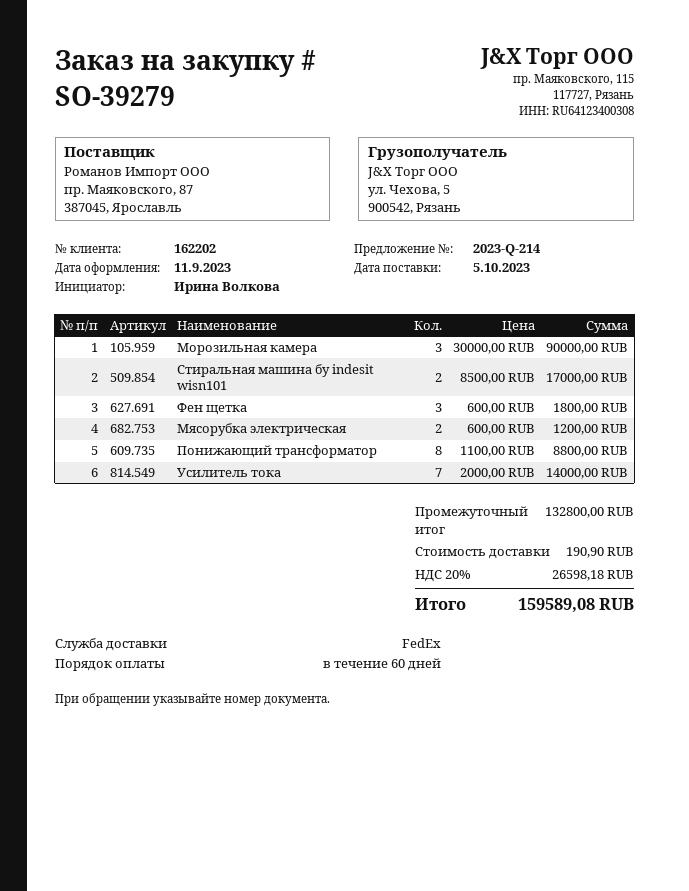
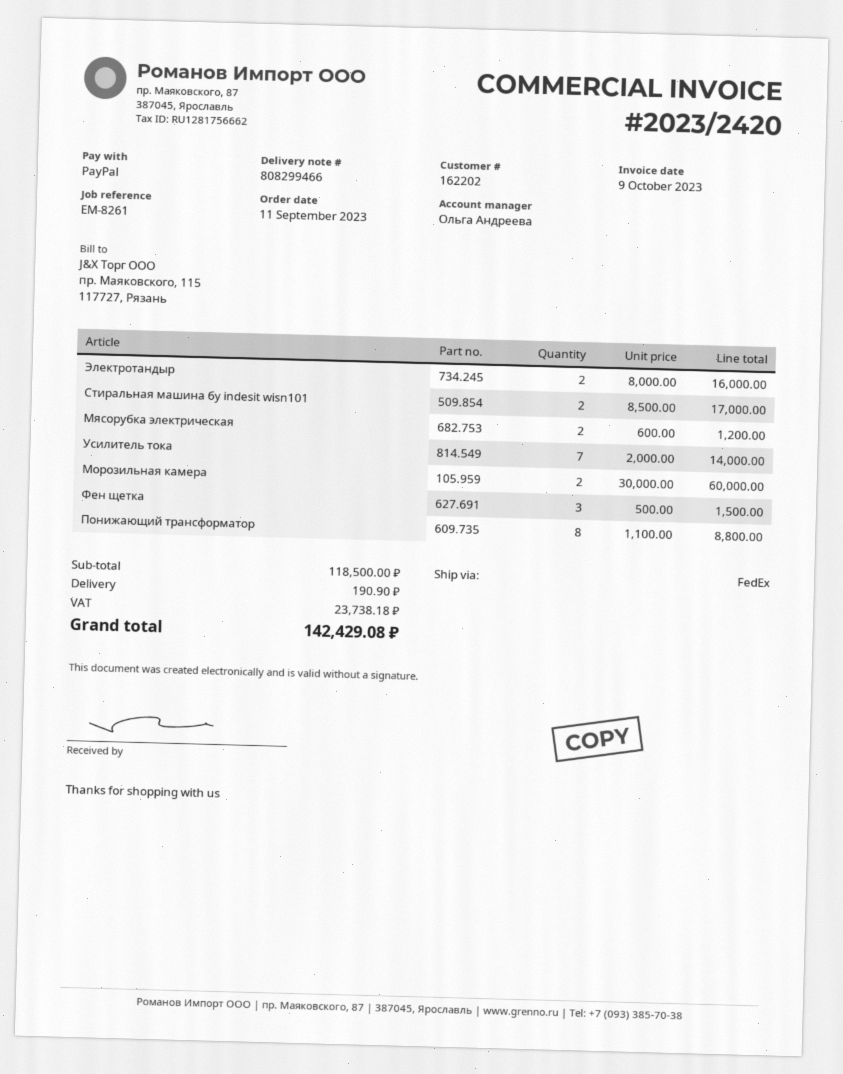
Морозильная камера: 3 x 30000.00 = 90000.00 -> 2 x 30000.00 = 60000.00
Фен щетка: 3 x 600.00 = 1800.00 -> 3 x 500.00 = 1500.00
Электротандыр: none -> 2 x 8000.00 = 16000.00
subtotal: 132800.00 -> 118500.00
tax: 26598.18 -> 23738.18
total: 159589.08 -> 142429.08

